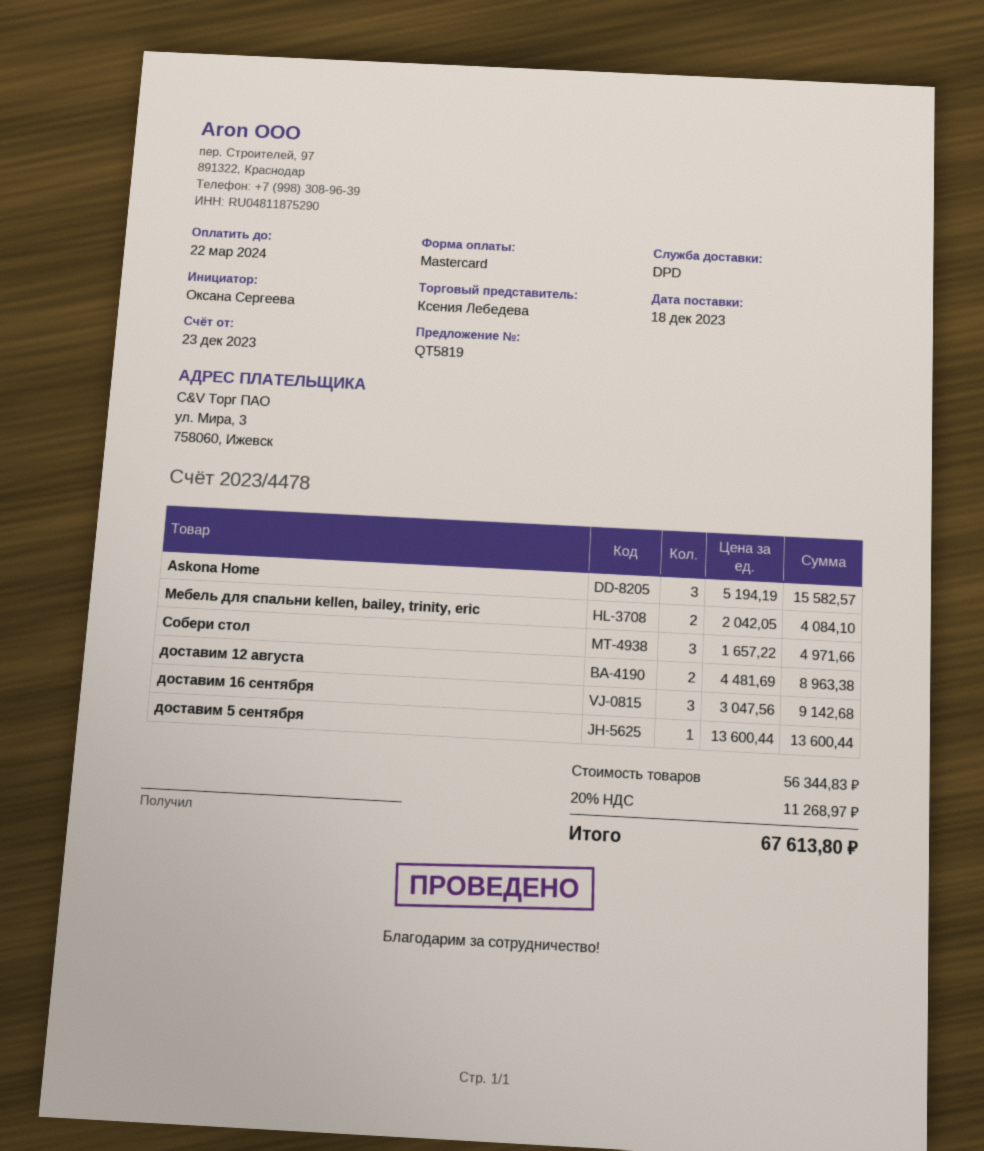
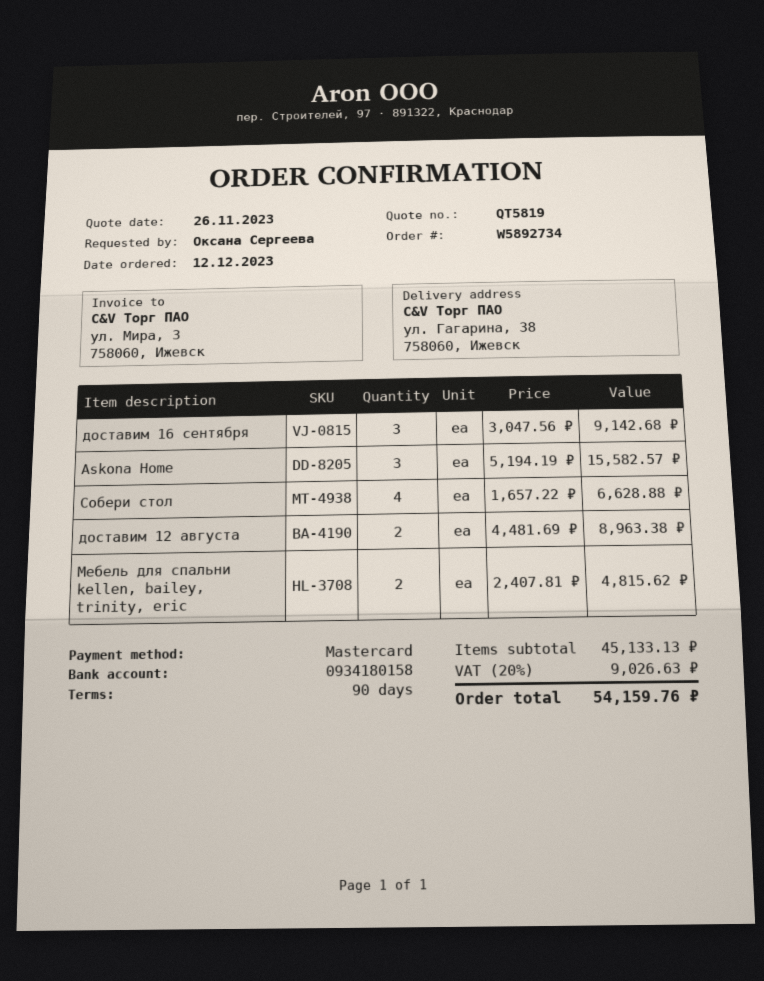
Мебель для спальни kellen, bailey, trinity, eric: 2 x 2042.05 = 4084.10 -> 2 x 2407.81 = 4815.62
Собери стол: 3 x 1657.22 = 4971.66 -> 4 x 1657.22 = 6628.88
доставим 5 сентября: 1 x 13600.44 = 13600.44 -> none
subtotal: 56344.83 -> 45133.13
tax: 20% = 11268.97 -> 20% = 9026.63
total: 67613.80 -> 54159.76

